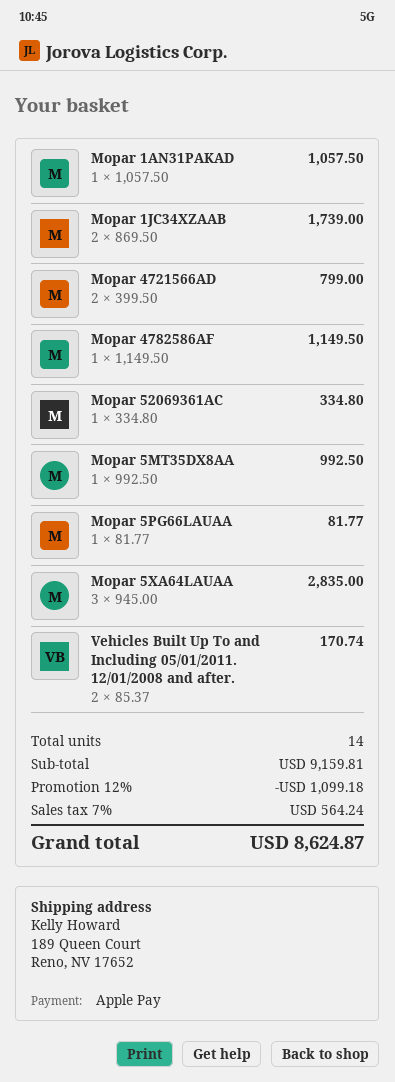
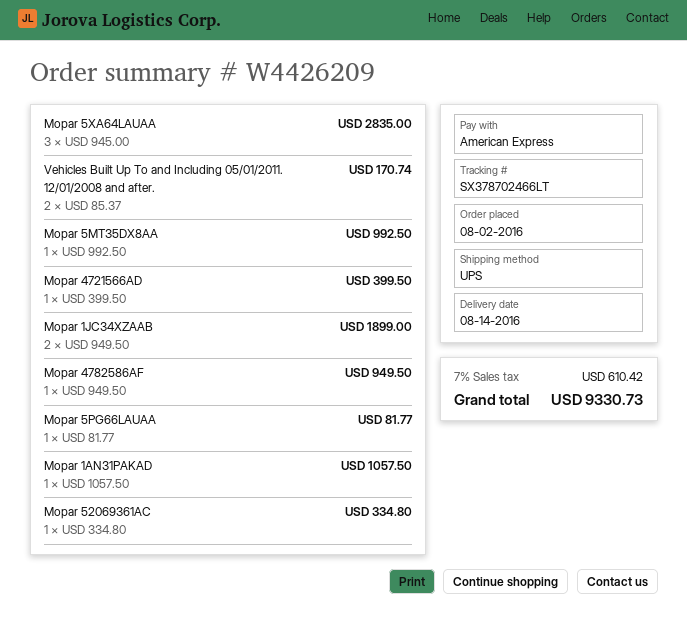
payment method: Apple Pay -> American Express
Mopar 1JC34XZAAB: 2 x 869.50 = 1739.00 -> 2 x 949.50 = 1899.00
Mopar 4721566AD: 2 x 399.50 = 799.00 -> 1 x 399.50 = 399.50
Mopar 4782586AF: 1 x 1149.50 = 1149.50 -> 1 x 949.50 = 949.50
discount: 12% = 1099.18 -> none
tax: 7% = 564.24 -> 7% = 610.42
total: 8624.87 -> 9330.73

